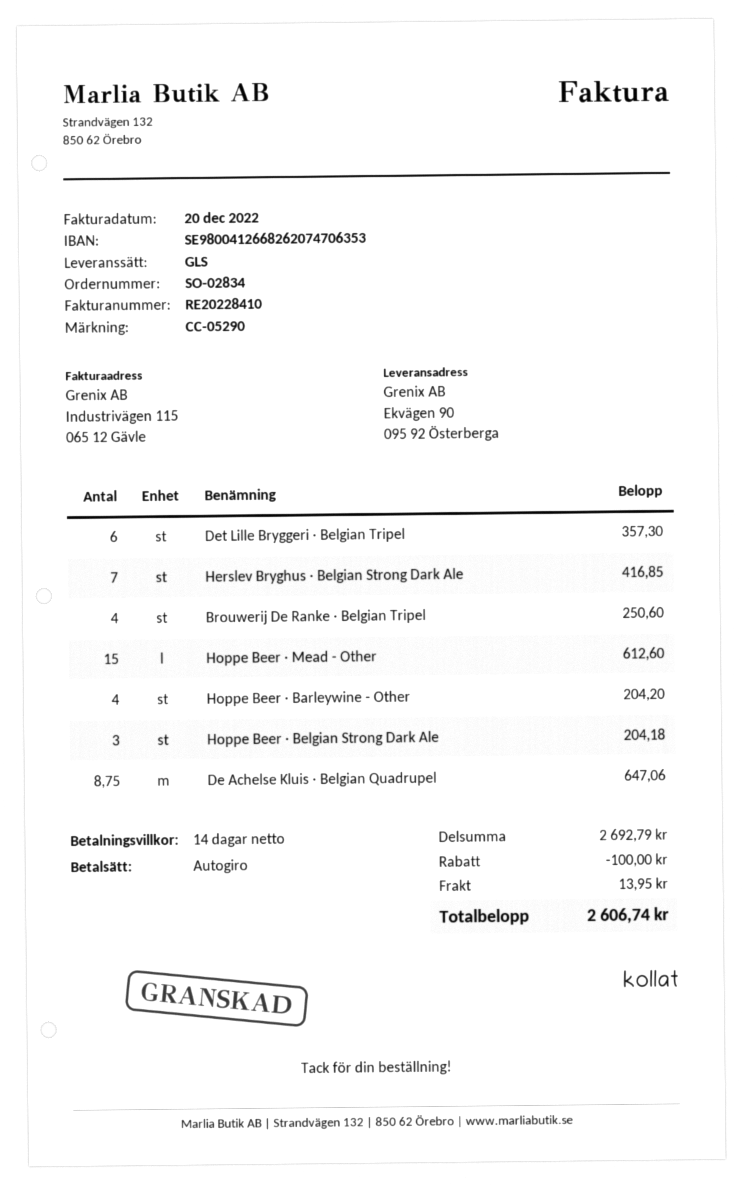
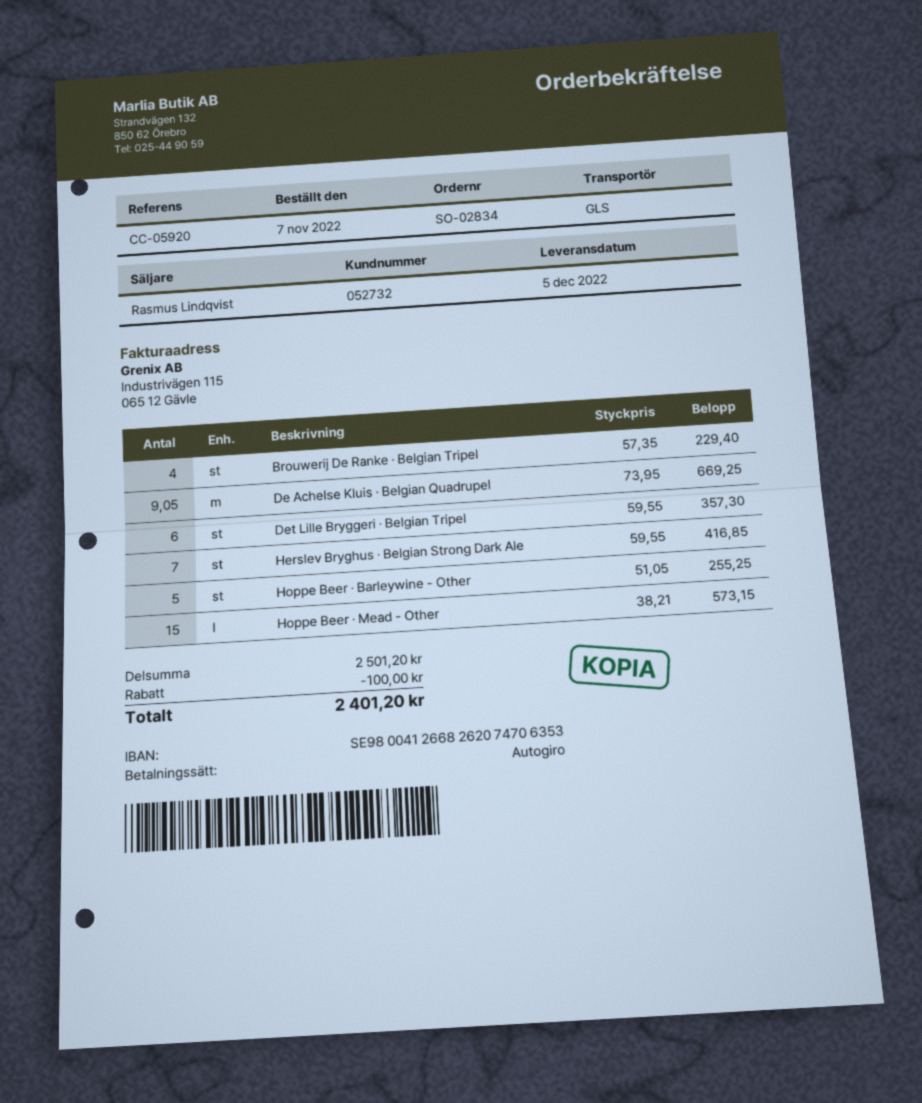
reference: CC-05290 -> CC-05920
Brouwerij De Ranke · Belgian Tripel: 4 for 250.60 -> 4 for 229.40
Hoppe Beer · Mead - Other: 15 for 612.60 -> 15 for 573.15
Hoppe Beer · Barleywine - Other: 4 for 204.20 -> 5 for 255.25
Hoppe Beer · Belgian Strong Dark Ale: 3 for 204.18 -> none
De Achelse Kluis · Belgian Quadrupel: 8.75 for 647.06 -> 9.05 for 669.25
subtotal: 2692.79 -> 2501.20
shipping: 13.95 -> none
total: 2606.74 -> 2401.20

